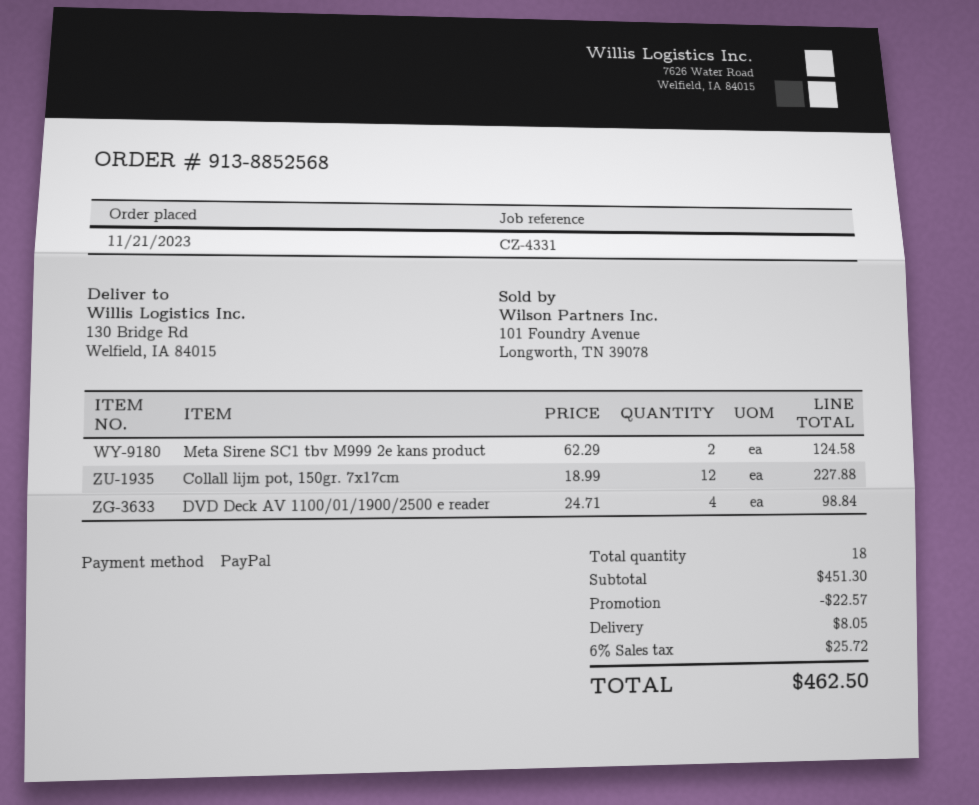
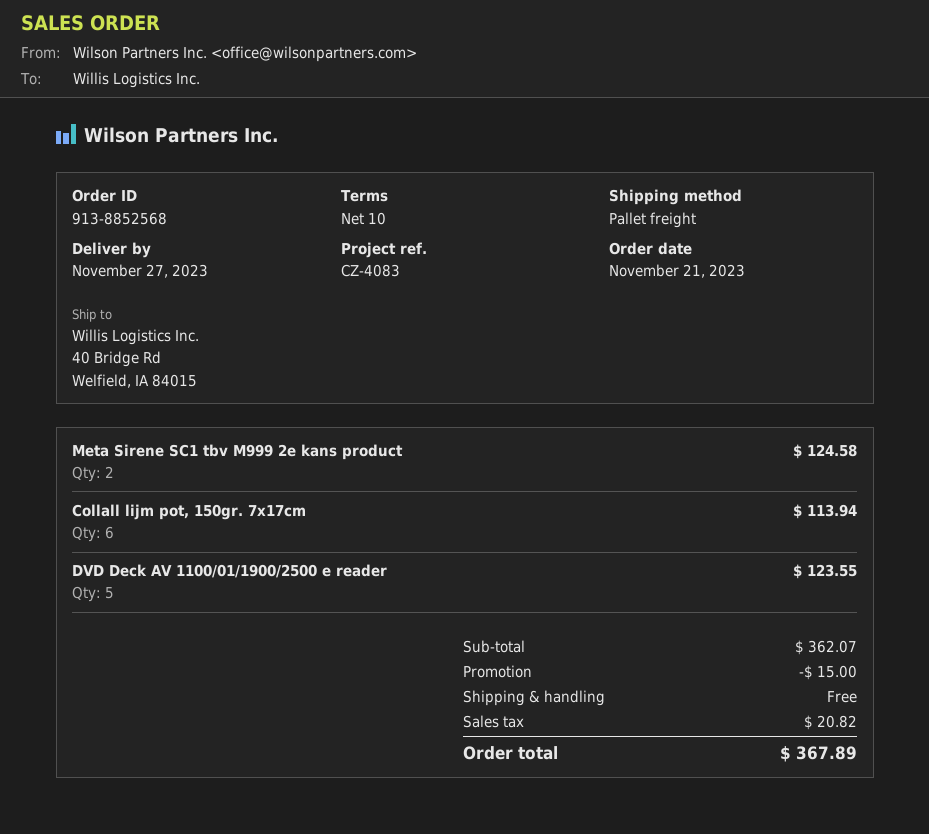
reference: CZ-4331 -> CZ-4083
ship to: 130 Bridge Rd, Welfield, IA 84015 -> 40 Bridge Rd, Welfield, IA 84015
Collall lijm pot, 150gr. 7x17cm: 12 for 227.88 -> 6 for 113.94
DVD Deck AV 1100/01/1900/2500 e reader: 4 for 98.84 -> 5 for 123.55
subtotal: 451.30 -> 362.07
discount: 22.57 -> 15.00
shipping: 8.05 -> 0.00
tax: 25.72 -> 20.82
total: 462.50 -> 367.89

